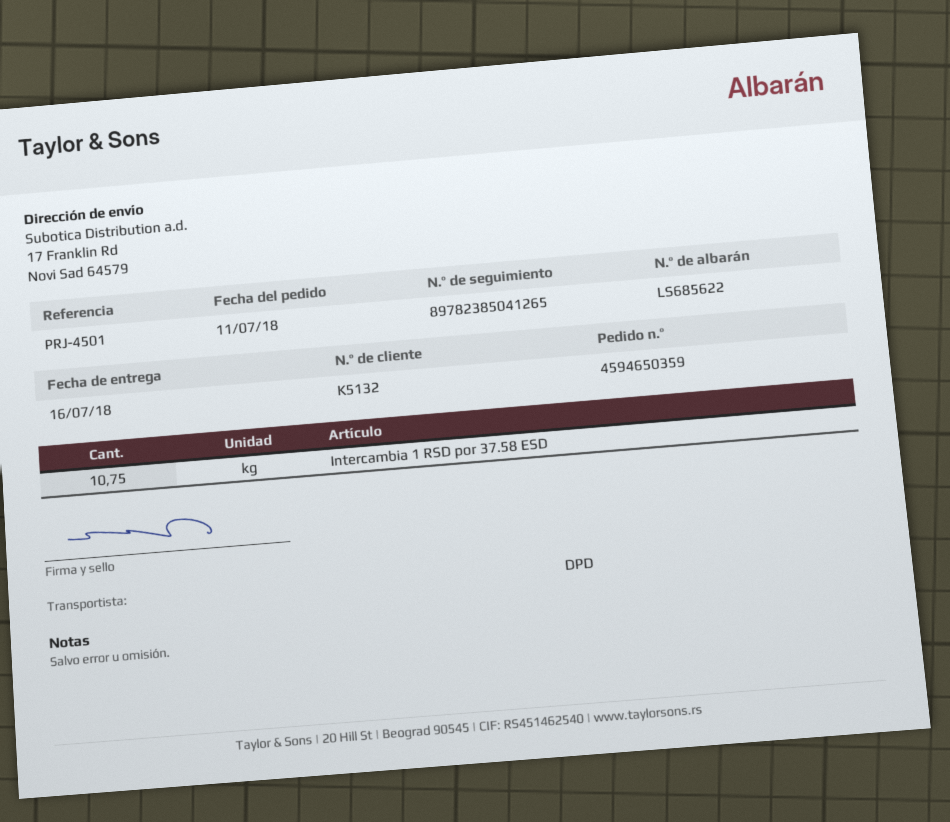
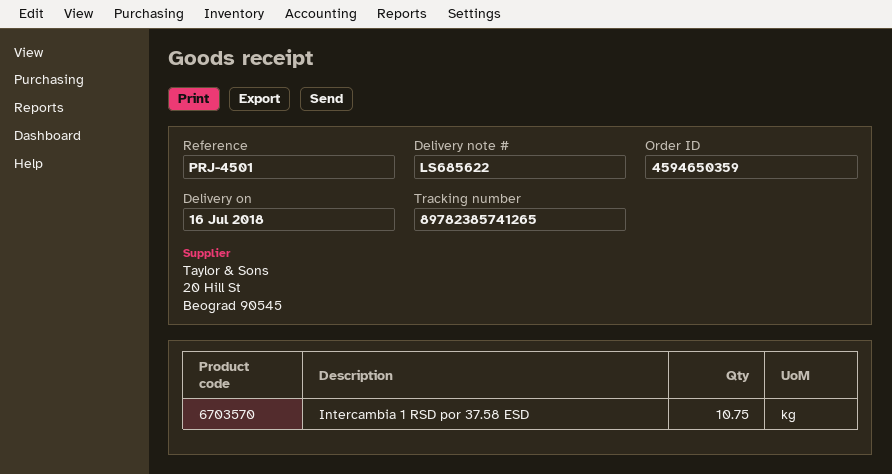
tracking number: 89782385041265 -> 89782385741265

